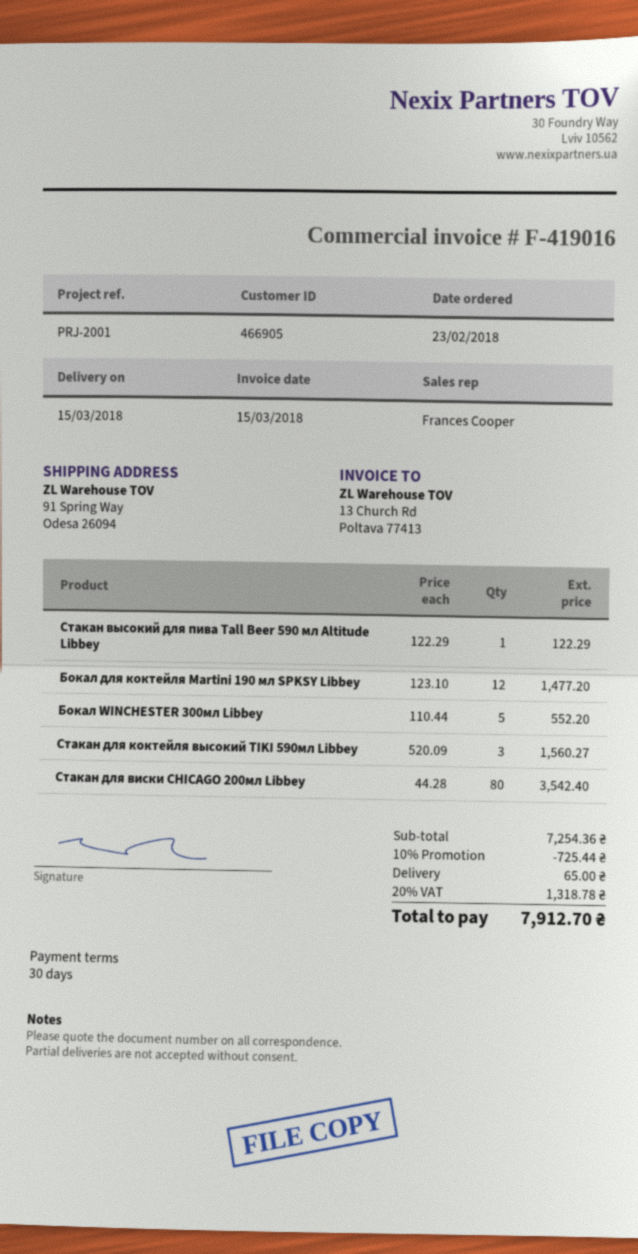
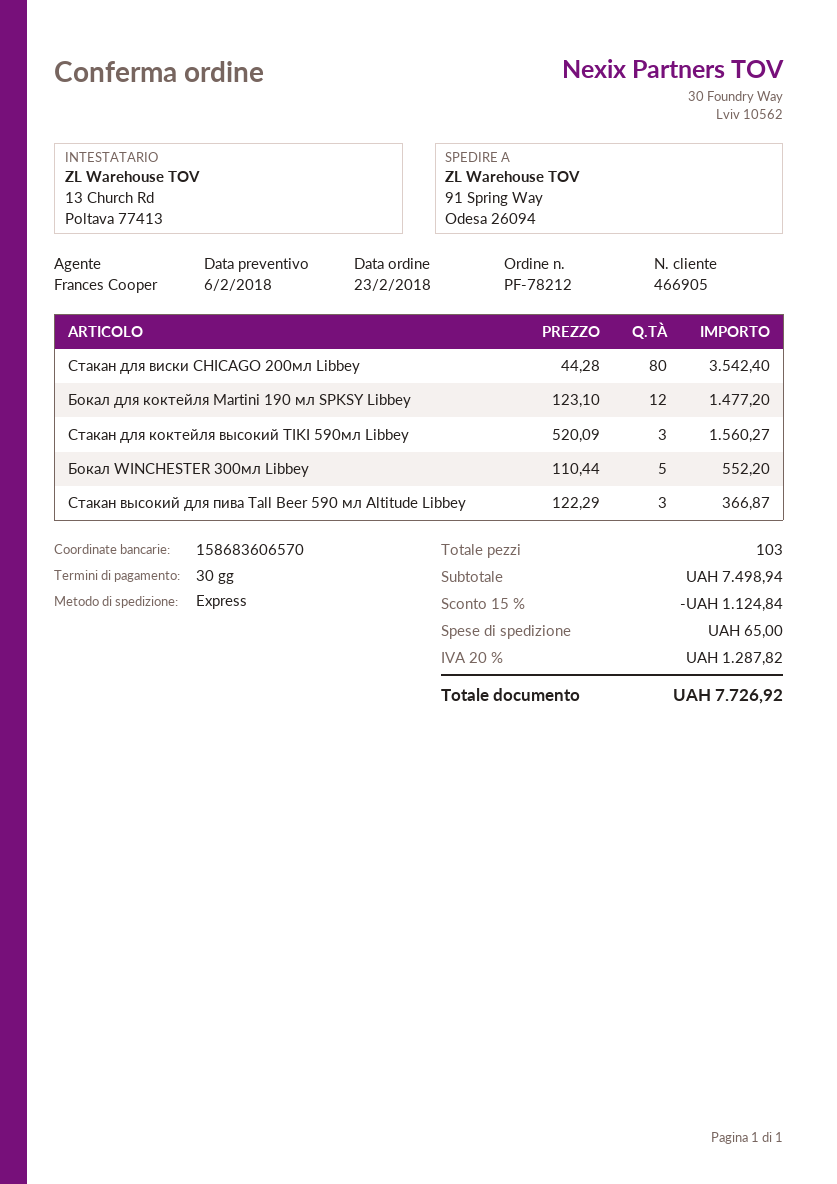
Стакан высокий для пива Tall Beer 590 мл Altitude Libbey: 1 x 122.29 = 122.29 -> 3 x 122.29 = 366.87
subtotal: 7254.36 -> 7498.94
discount: 10% = 725.44 -> 15% = 1124.84
tax: 20% = 1318.78 -> 20% = 1287.82
total: 7912.70 -> 7726.92

